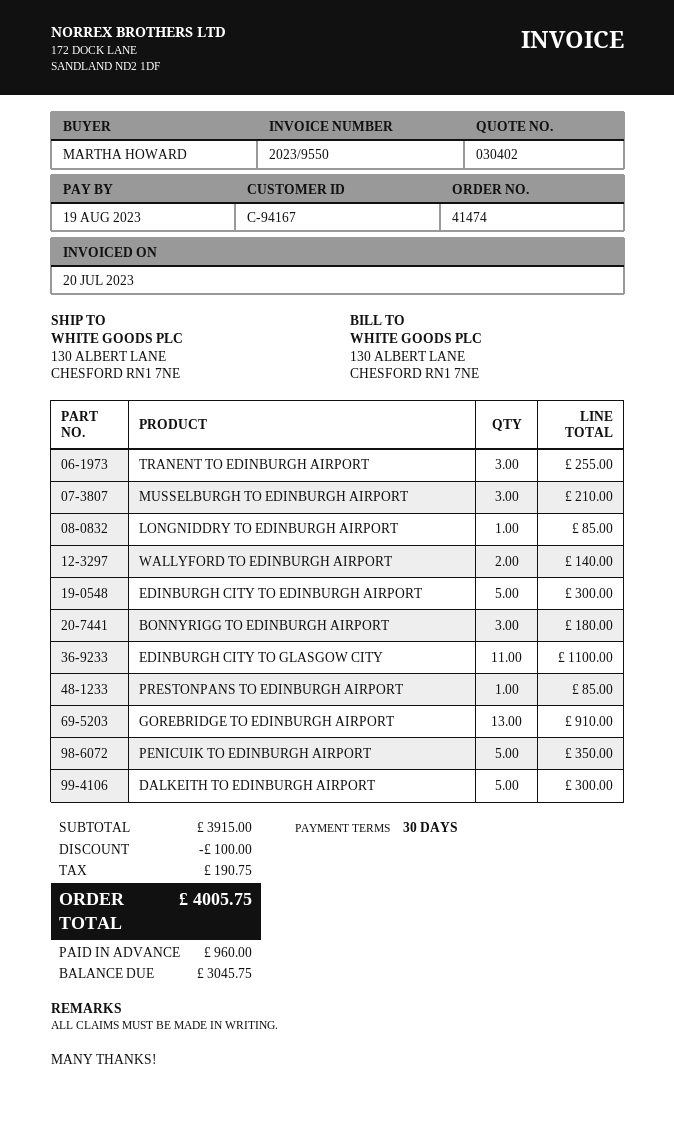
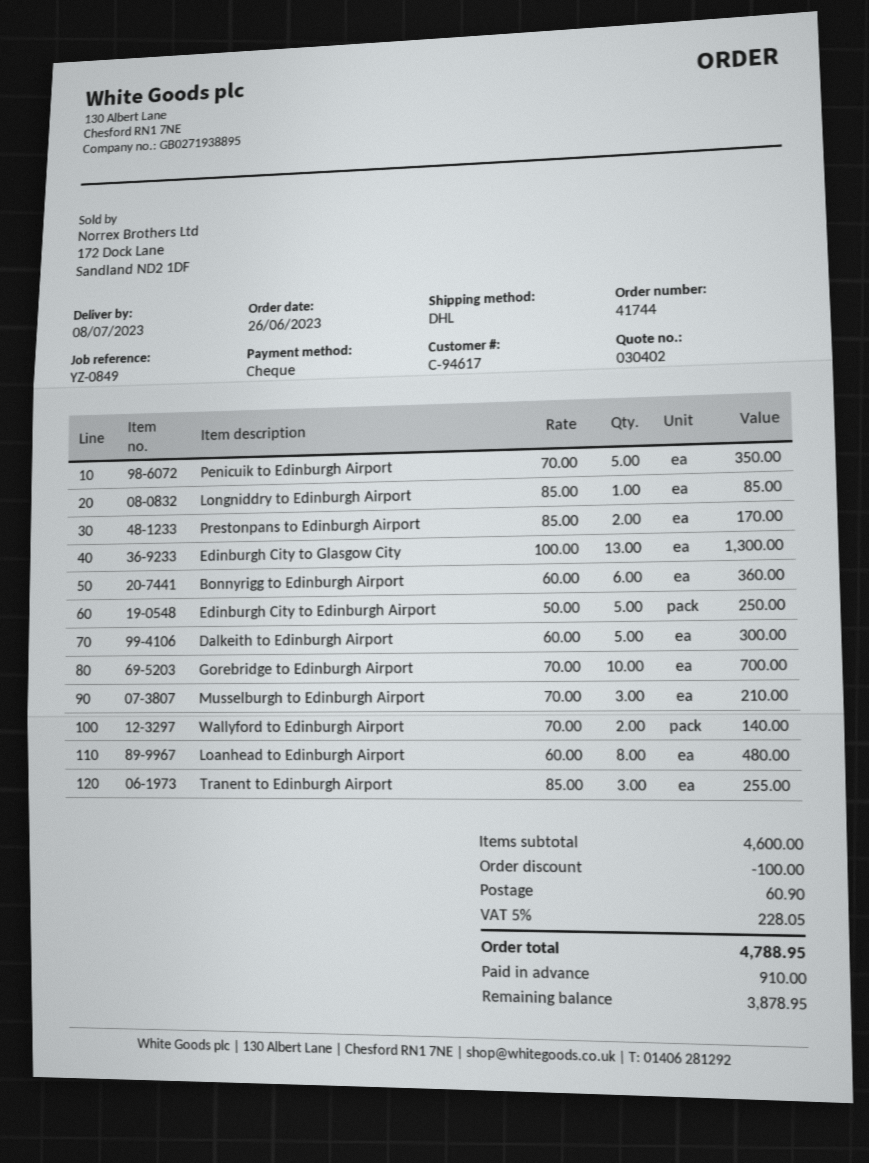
order number: 41474 -> 41744
customer number: C-94167 -> C-94617
EDINBURGH CITY TO EDINBURGH AIRPORT: 5 for 300.00 -> 5 for 250.00
BONNYRIGG TO EDINBURGH AIRPORT: 3 for 180.00 -> 6 for 360.00
EDINBURGH CITY TO GLASGOW CITY: 11 for 1100.00 -> 13 for 1300.00
PRESTONPANS TO EDINBURGH AIRPORT: 1 for 85.00 -> 2 for 170.00
GOREBRIDGE TO EDINBURGH AIRPORT: 13 for 910.00 -> 10 for 700.00
Loanhead to Edinburgh Airport: none -> 8 for 480.00
subtotal: 3915.00 -> 4600.00
shipping: none -> 60.90
tax: 190.75 -> 228.05
total: 4005.75 -> 4788.95
deposit: 960.00 -> 910.00
balance: 3045.75 -> 3878.95

